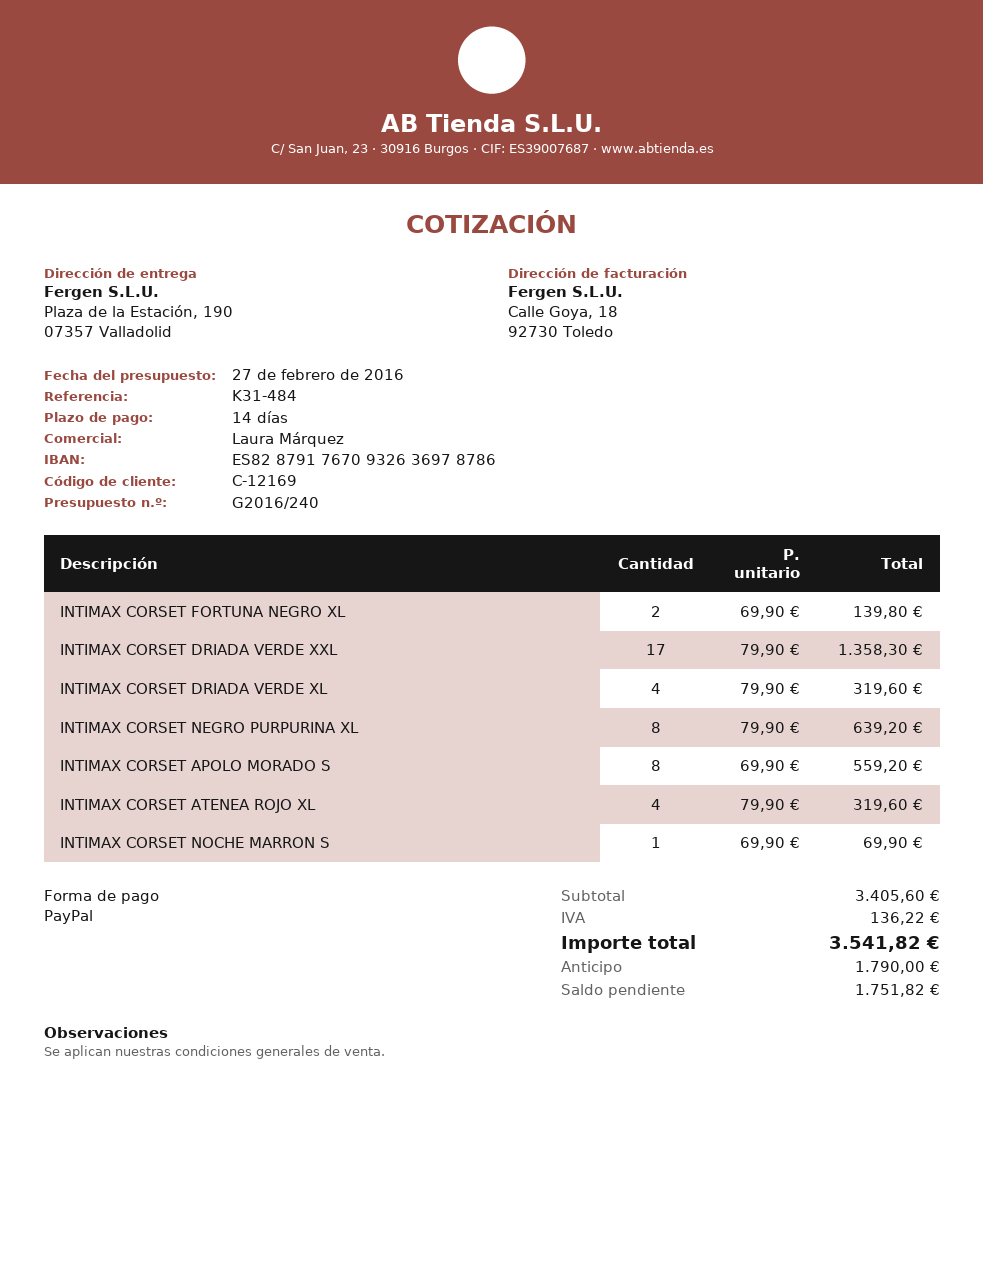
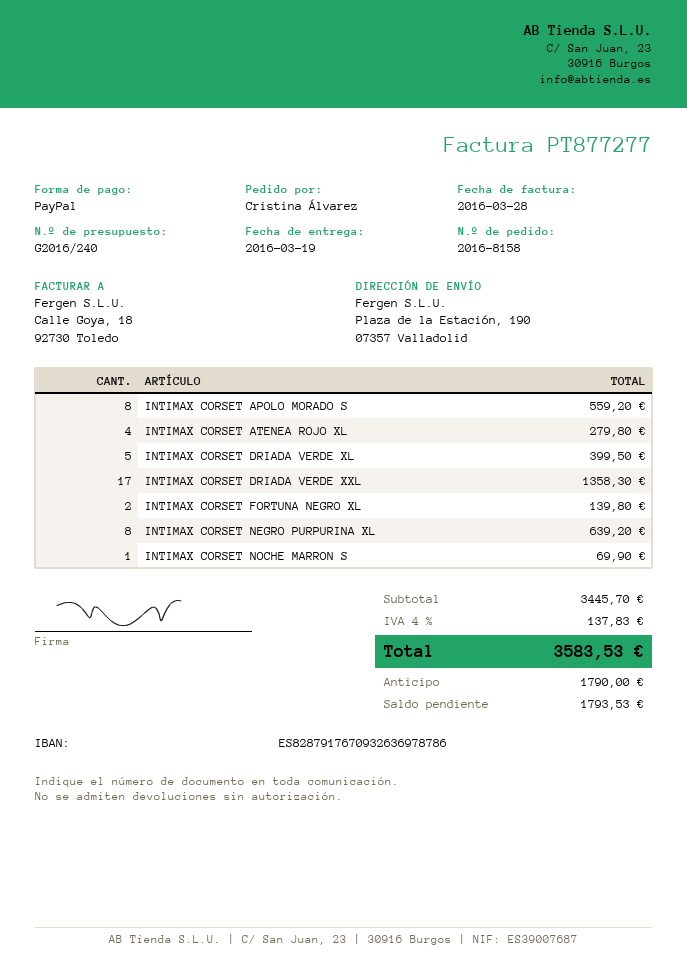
INTIMAX CORSET DRIADA VERDE XL: 4 for 319.60 -> 5 for 399.50
INTIMAX CORSET ATENEA ROJO XL: 4 for 319.60 -> 4 for 279.80
subtotal: 3405.60 -> 3445.70
tax: 136.22 -> 137.83
total: 3541.82 -> 3583.53
balance: 1751.82 -> 1793.53

